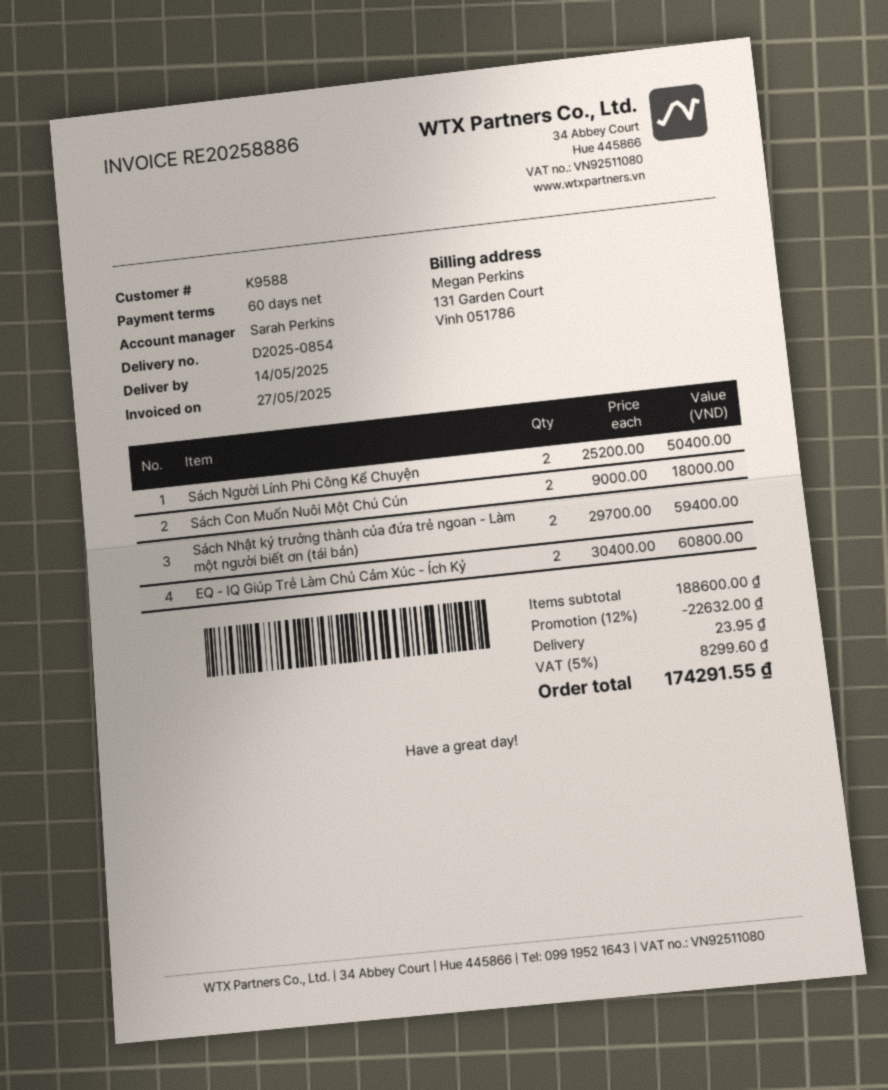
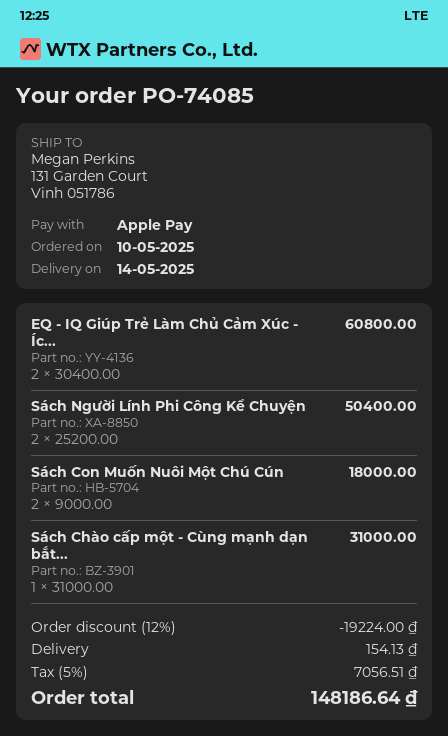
Sách Nhật ký trưởng thành của đứa trẻ ngoan - Làm một người biết ơn (tái bản): 2 x 29700.00 = 59400.00 -> none
Sách Chào cấp một - Cùng mạnh dạn bắt...: none -> 1 x 31000.00 = 31000.00
discount: 12% = 22632.00 -> 12% = 19224.00
shipping: 23.95 -> 154.13
tax: 5% = 8299.60 -> 5% = 7056.51
total: 174291.55 -> 148186.64

